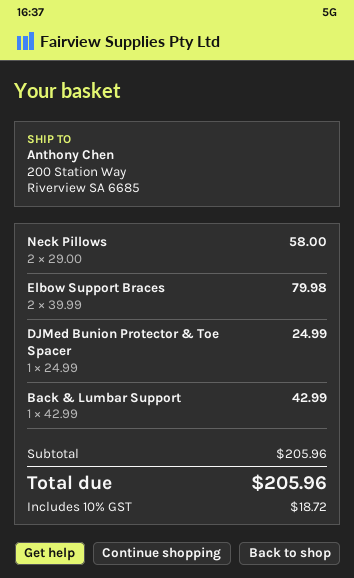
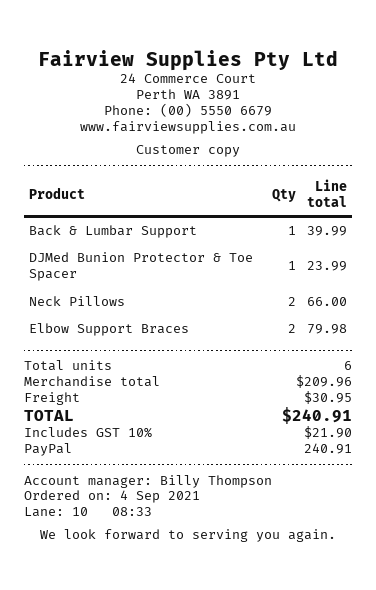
Neck Pillows: 2 for 58.00 -> 2 for 66.00
DJMed Bunion Protector & Toe Spacer: 1 for 24.99 -> 1 for 23.99
Back & Lumbar Support: 1 for 42.99 -> 1 for 39.99
subtotal: 205.96 -> 209.96
shipping: none -> 30.95
tax: 10% = 18.72 -> 10% = 21.90
total: 205.96 -> 240.91

